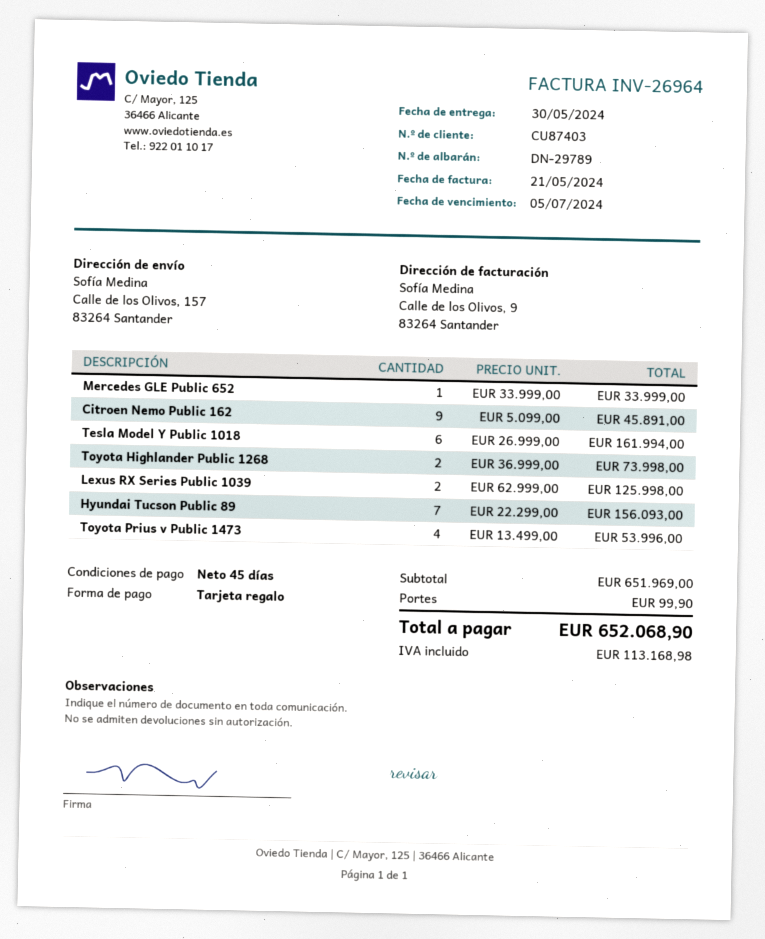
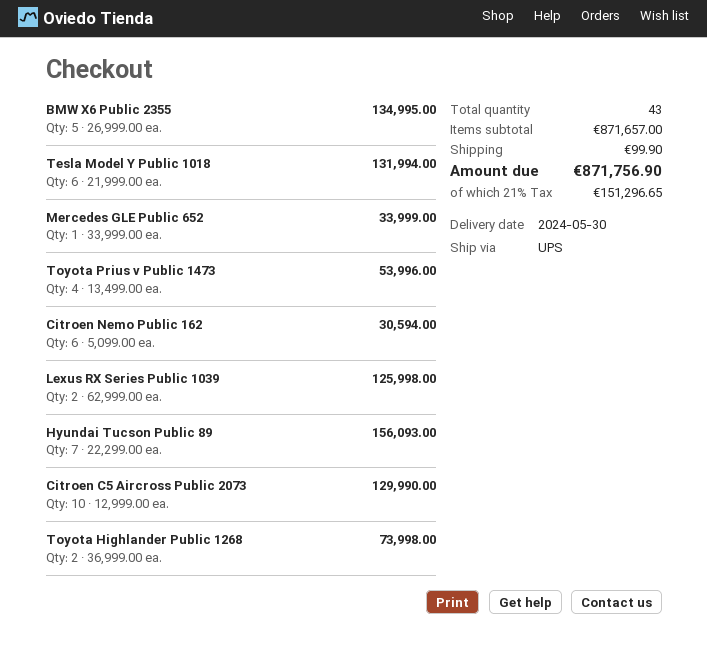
Citroen Nemo Public 162: 9 x 5099.00 = 45891.00 -> 6 x 5099.00 = 30594.00
Tesla Model Y Public 1018: 6 x 26999.00 = 161994.00 -> 6 x 21999.00 = 131994.00
BMW X6 Public 2355: none -> 5 x 26999.00 = 134995.00
Citroen C5 Aircross Public 2073: none -> 10 x 12999.00 = 129990.00
subtotal: 651969.00 -> 871657.00
tax: 113168.98 -> 151296.65
total: 652068.90 -> 871756.90

